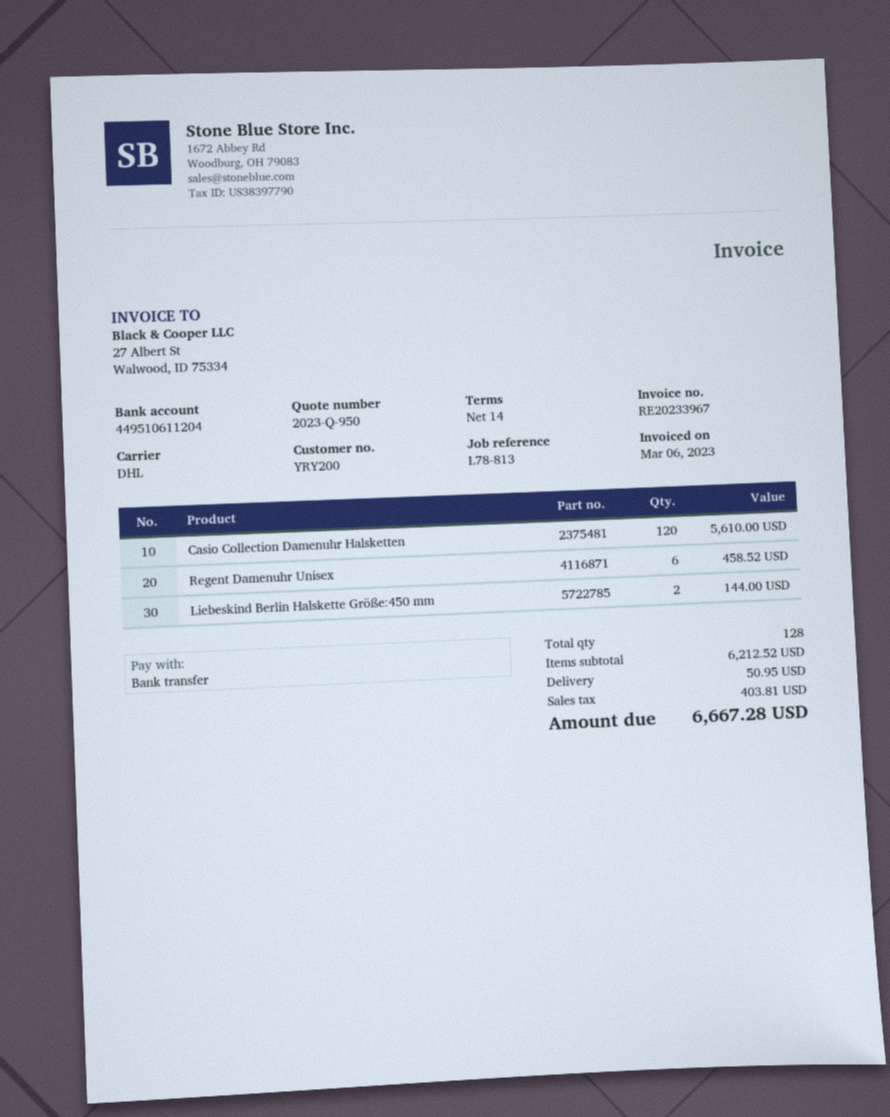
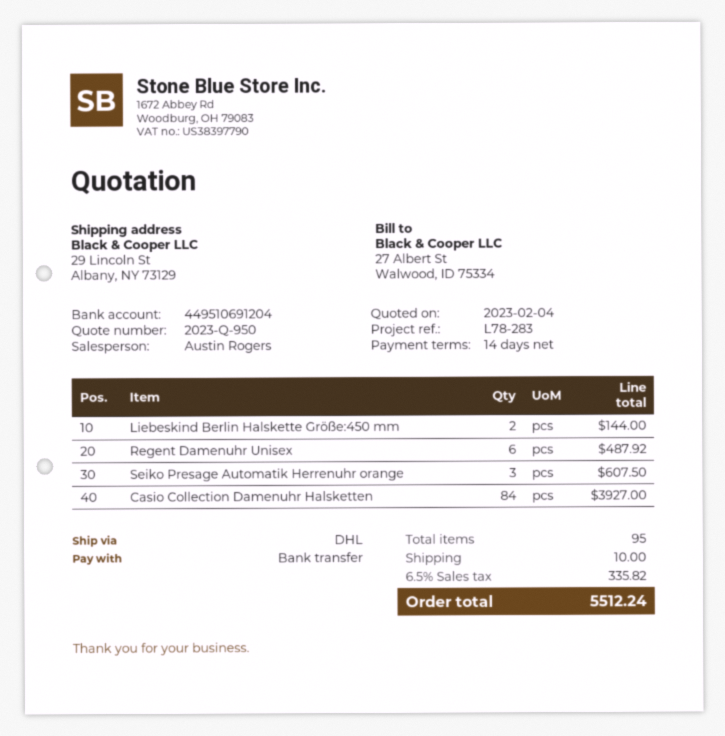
reference: L78-813 -> L78-283
bank account: 449510611204 -> 449510691204
Casio Collection Damenuhr Halsketten: 120 for 5610.00 -> 84 for 3927.00
Regent Damenuhr Unisex: 6 for 458.52 -> 6 for 487.92
Seiko Presage Automatik Herrenuhr orange: none -> 3 for 607.50
total quantity: 128 -> 95
shipping: 50.95 -> 10.00
tax: 403.81 -> 335.82
total: 6667.28 -> 5512.24

